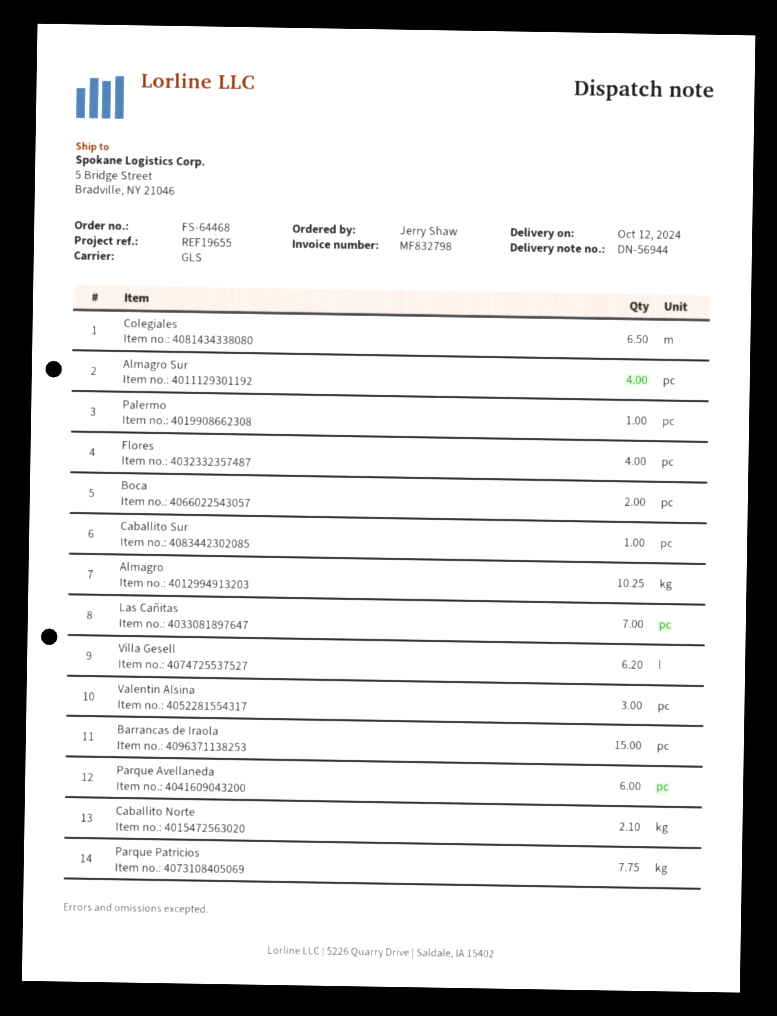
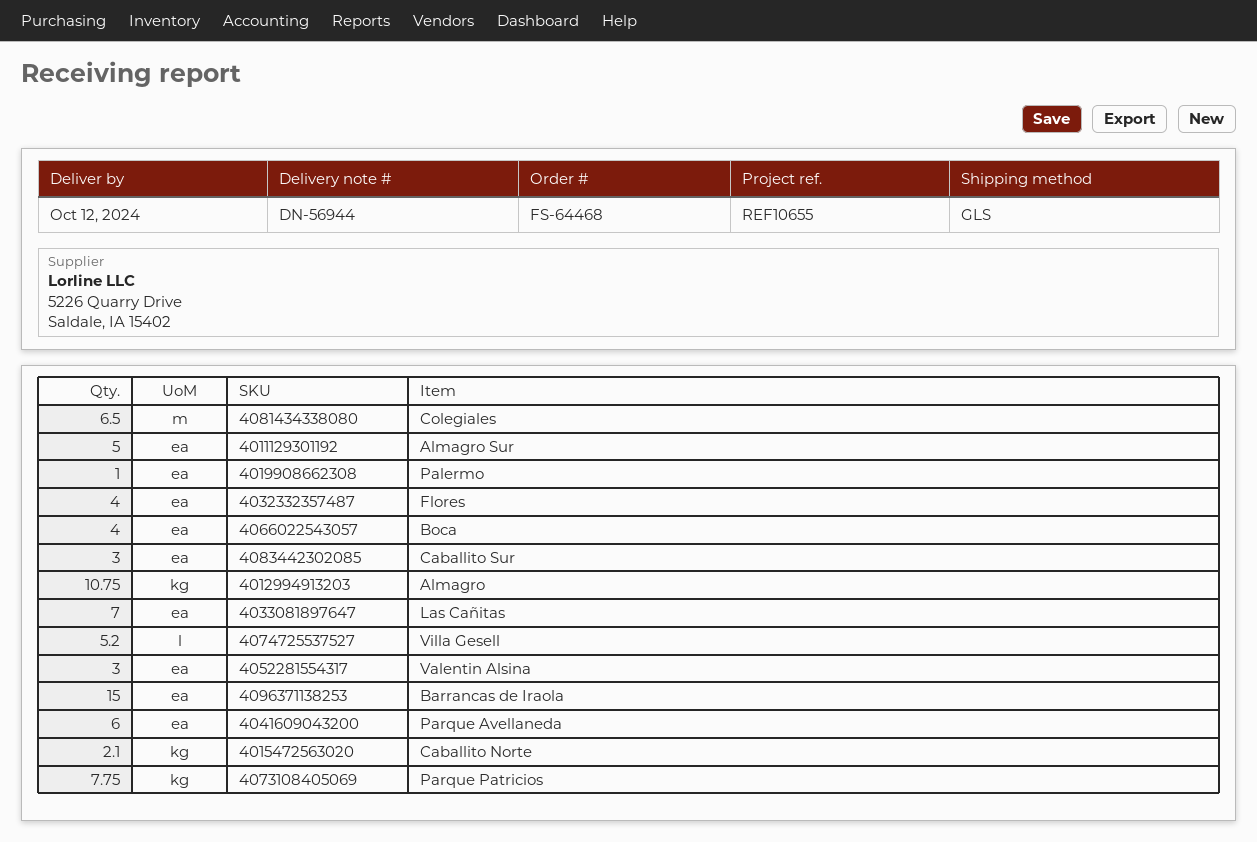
reference: REF19655 -> REF10655
Almagro Sur: 4 -> 5
Boca: 2 -> 4
Caballito Sur: 1 -> 3
Almagro: 10.25 -> 10.75
Villa Gesell: 6.2 -> 5.2

